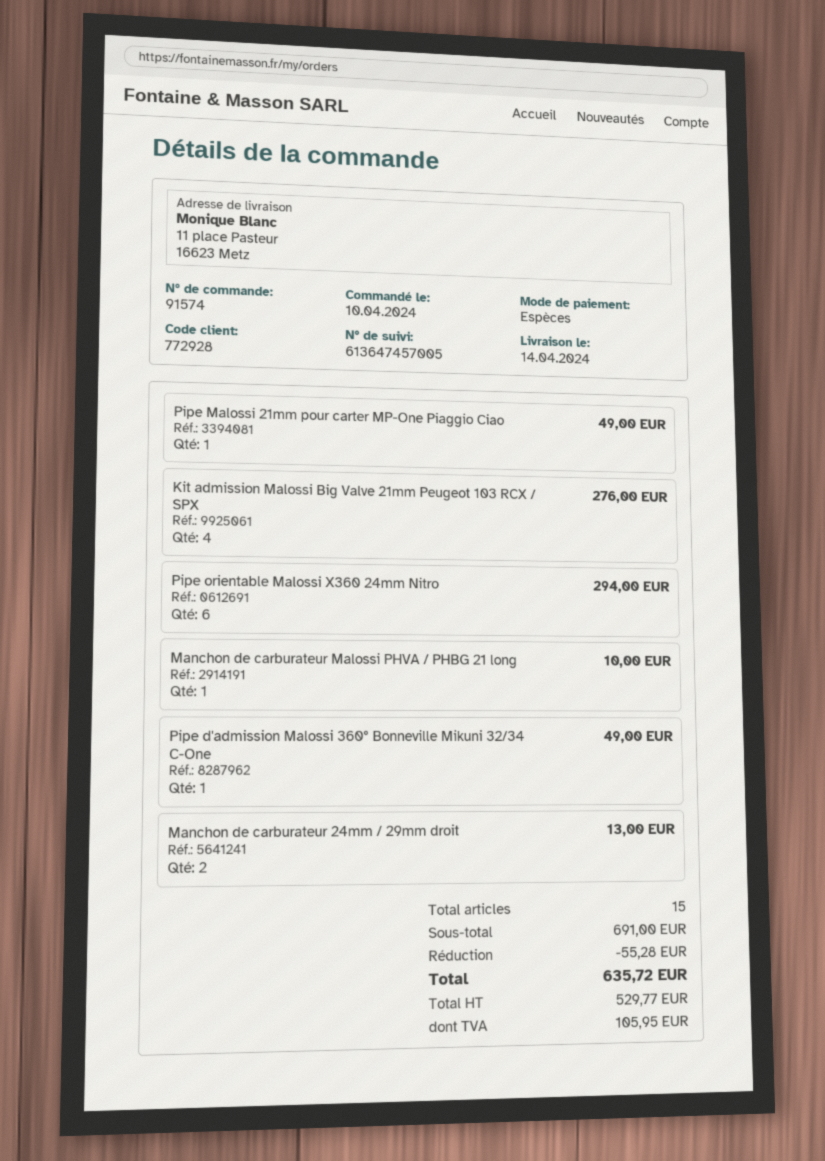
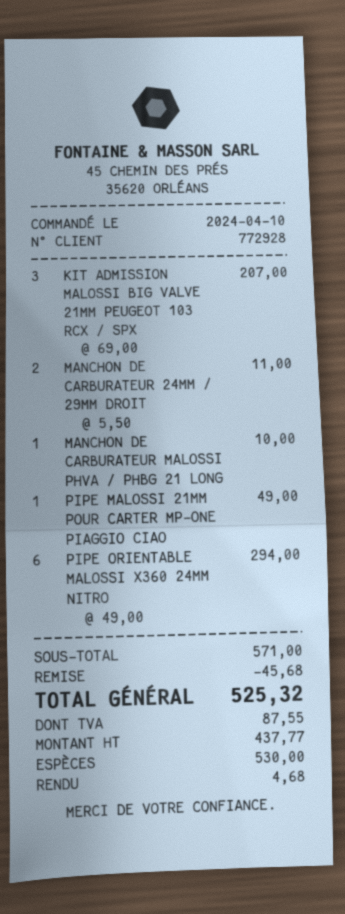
Kit admission Malossi Big Valve 21mm Peugeot 103 RCX / SPX: 4 for 276.00 -> 3 for 207.00
Pipe d'admission Malossi 360° Bonneville Mikuni 32/34 C-One: 1 for 49.00 -> none
Manchon de carburateur 24mm / 29mm droit: 2 for 13.00 -> 2 for 11.00
subtotal: 691.00 -> 571.00
discount: 55.28 -> 45.68
net: 529.77 -> 437.77
tax: 105.95 -> 87.55
total: 635.72 -> 525.32

